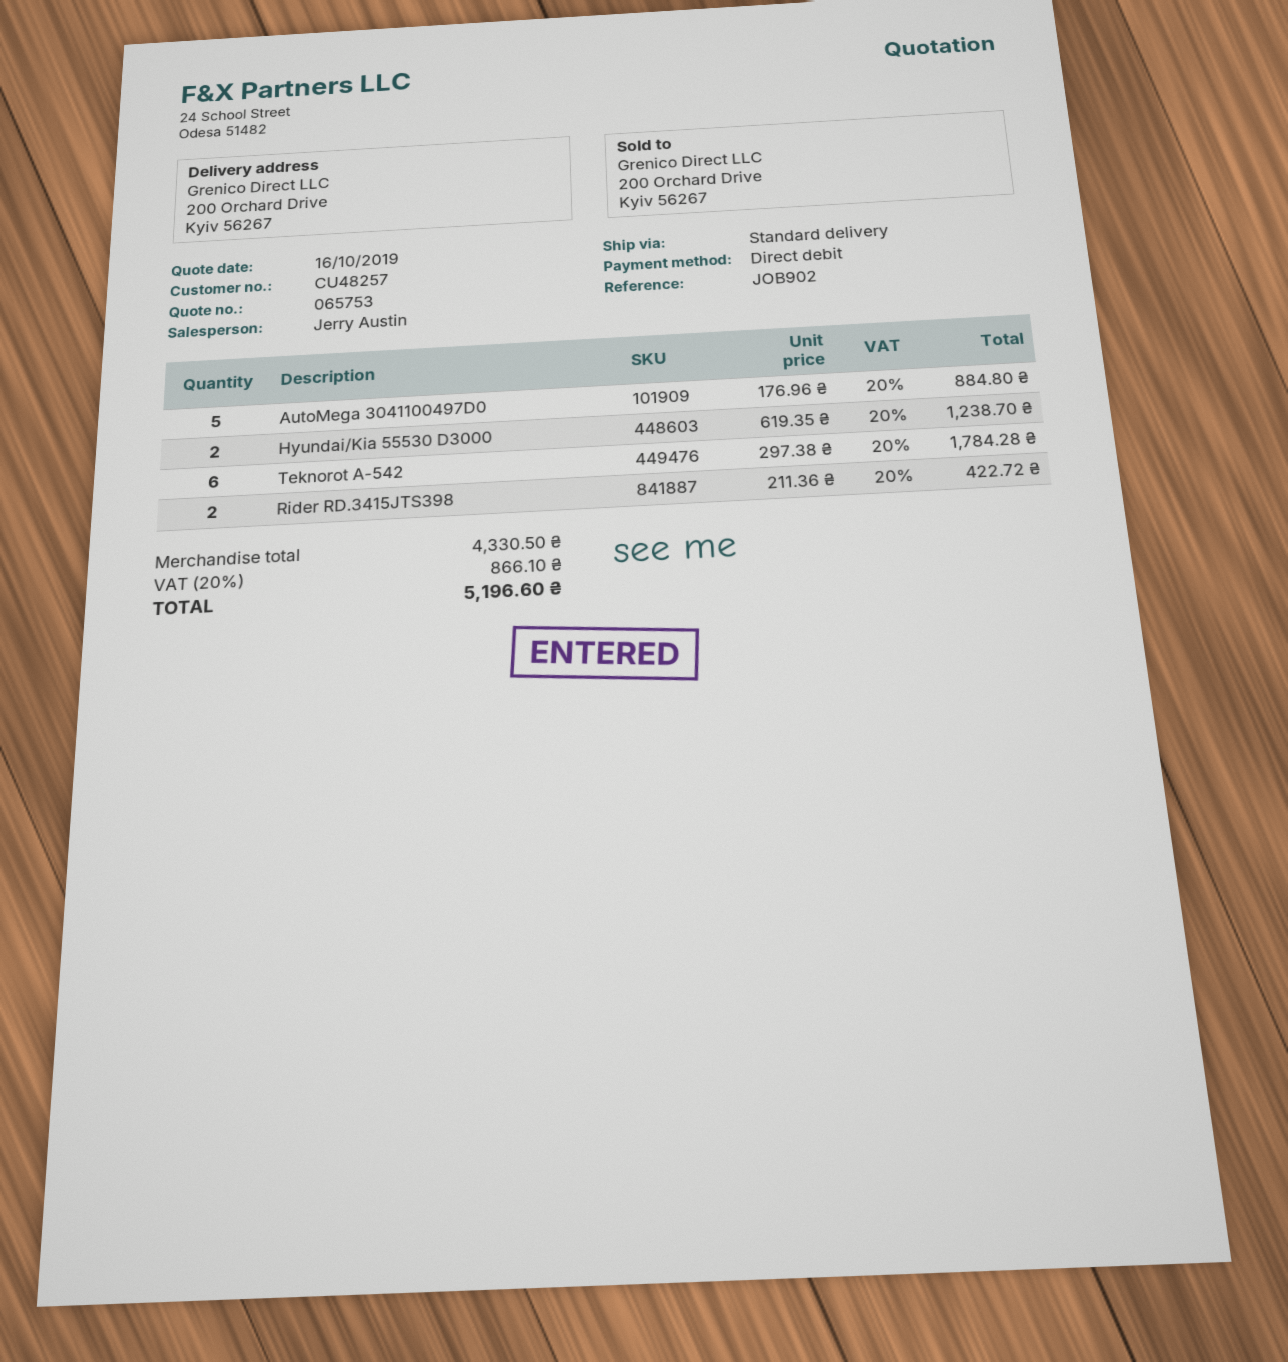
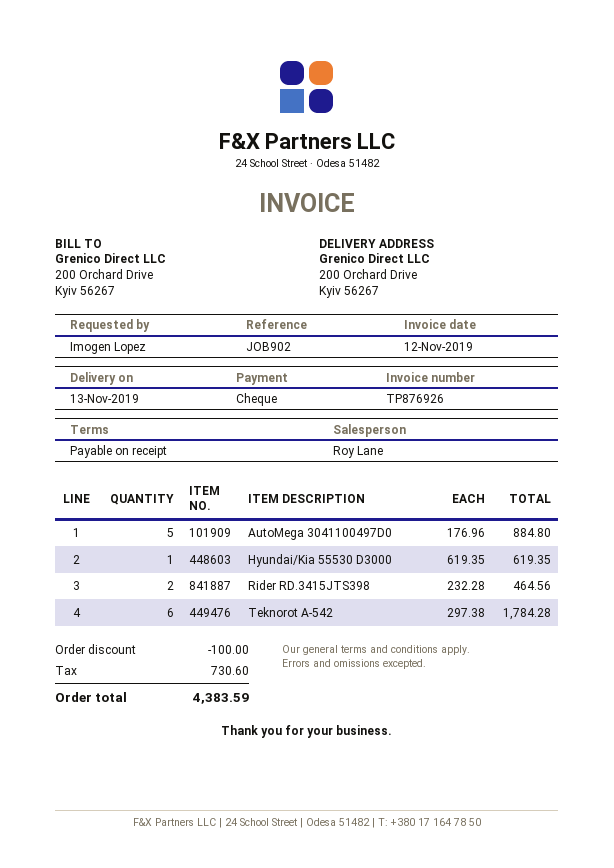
sales rep: Jerry Austin -> Roy Lane
payment method: direct debit -> cheque
Hyundai/Kia 55530 D3000: 2 x 619.35 = 1238.70 -> 1 x 619.35 = 619.35
Rider RD.3415JTS398: 2 x 211.36 = 422.72 -> 2 x 232.28 = 464.56
discount: none -> 100.00
tax: 866.10 -> 730.60
total: 5196.60 -> 4383.59

